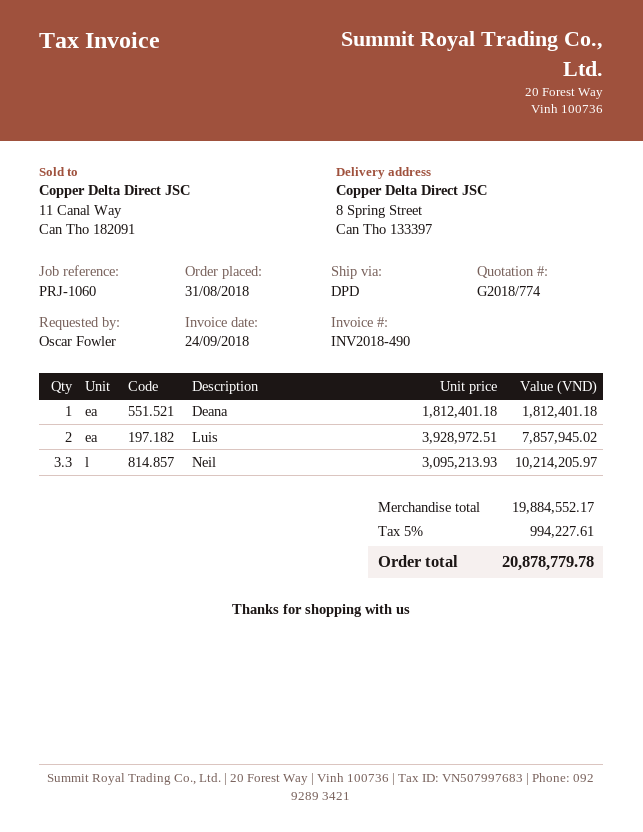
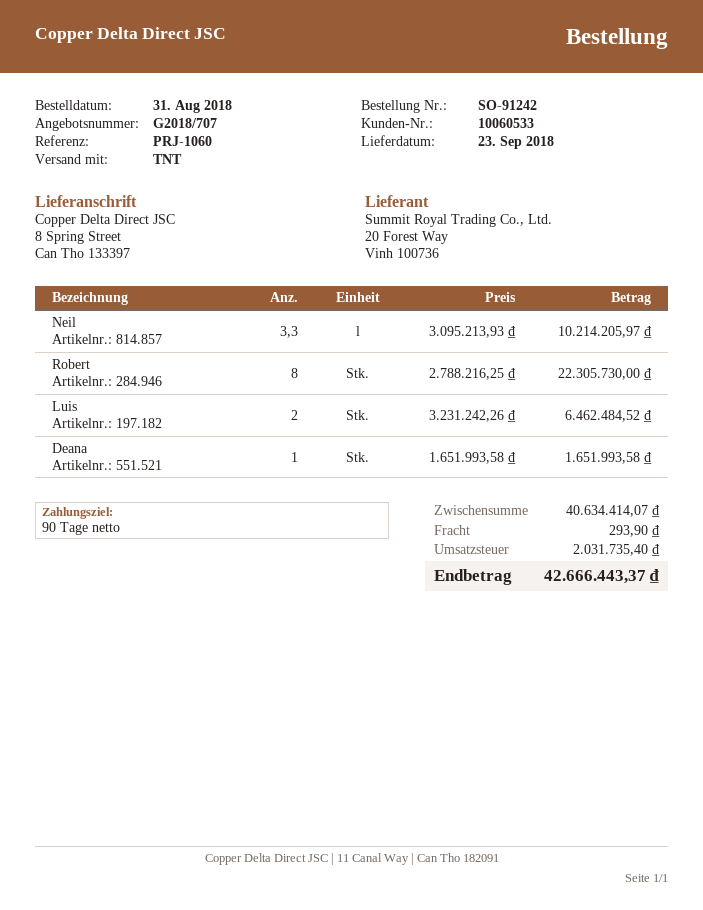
quote number: G2018/774 -> G2018/707
shipping method: DPD -> TNT
Deana: 1 x 1812401.18 = 1812401.18 -> 1 x 1651993.58 = 1651993.58
Luis: 2 x 3928972.51 = 7857945.02 -> 2 x 3231242.26 = 6462484.52
Robert: none -> 8 x 2788216.25 = 22305730.00
subtotal: 19884552.17 -> 40634414.07
shipping: none -> 293.90
tax: 994227.61 -> 2031735.40
total: 20878779.78 -> 42666443.37

